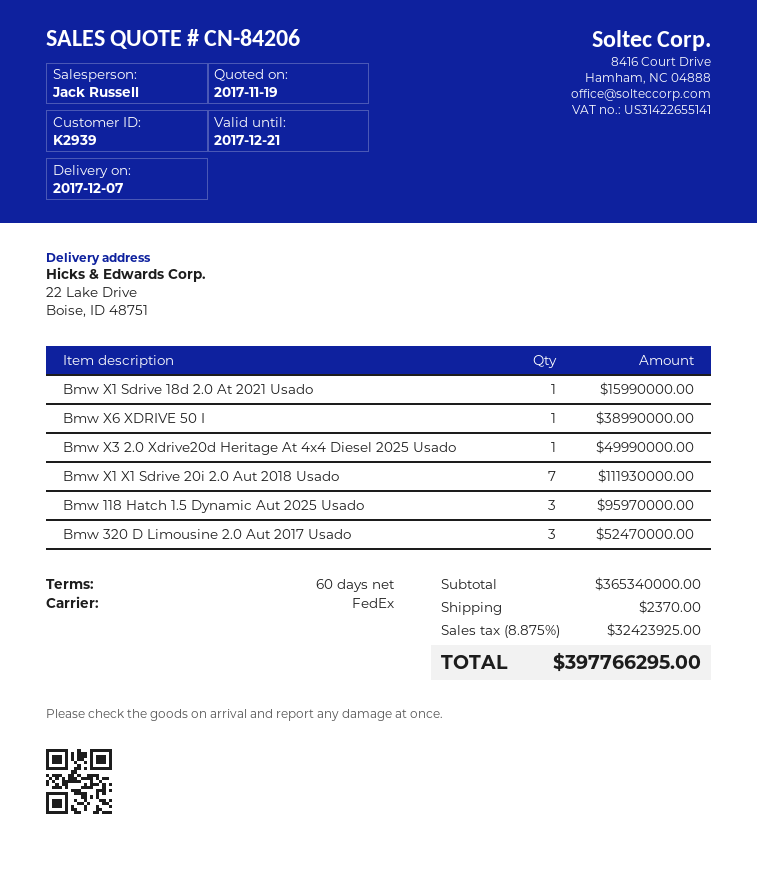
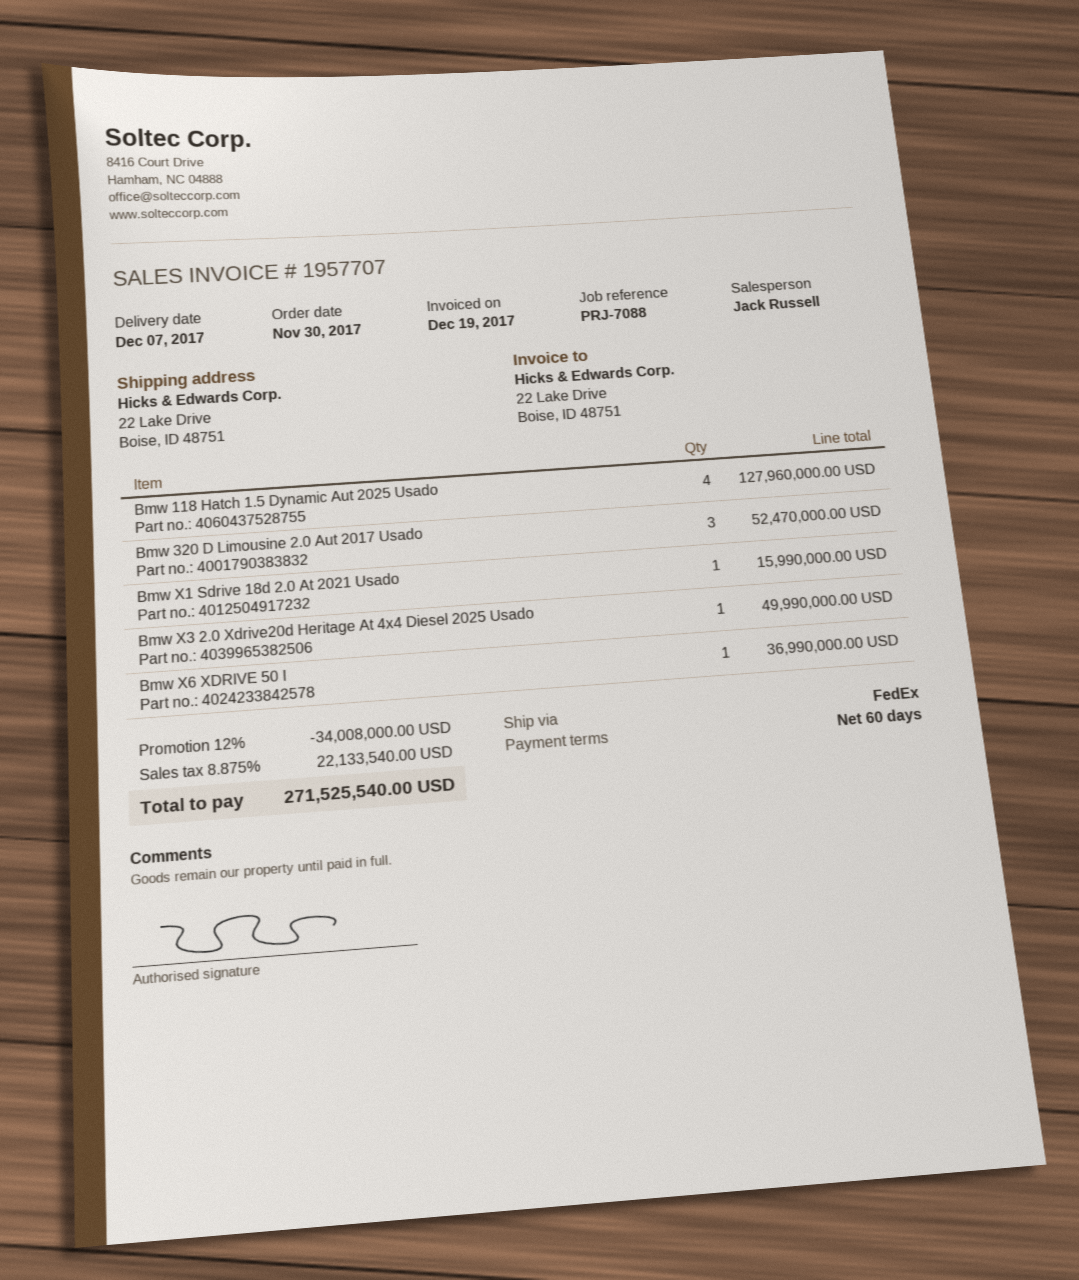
Bmw X6 XDRIVE 50 I: 1 for 38990000.00 -> 1 for 36990000.00
Bmw X1 X1 Sdrive 20i 2.0 Aut 2018 Usado: 7 for 111930000.00 -> none
Bmw 118 Hatch 1.5 Dynamic Aut 2025 Usado: 3 for 95970000.00 -> 4 for 127960000.00
discount: none -> 12% = 34008000.00
shipping: 2370.00 -> none
tax: 8.875% = 32423925.00 -> 8.875% = 22133540.00
total: 397766295.00 -> 271525540.00

